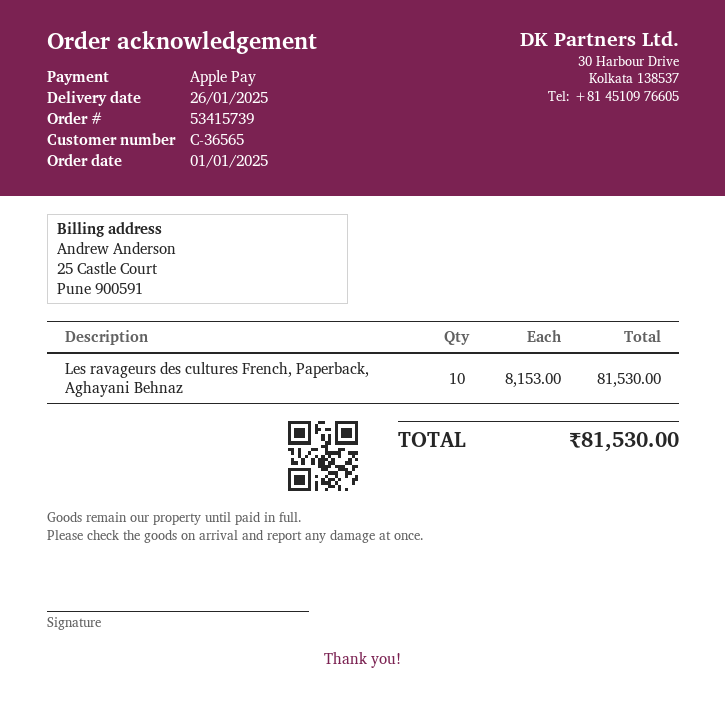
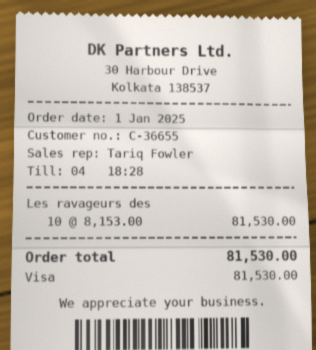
customer number: C-36565 -> C-36655
payment method: Apple Pay -> Visa

